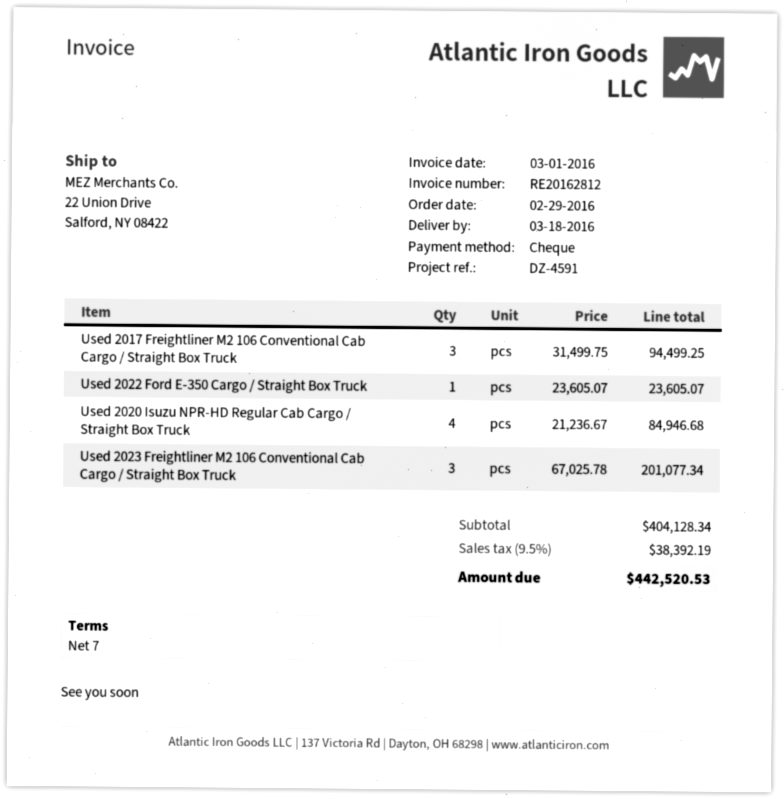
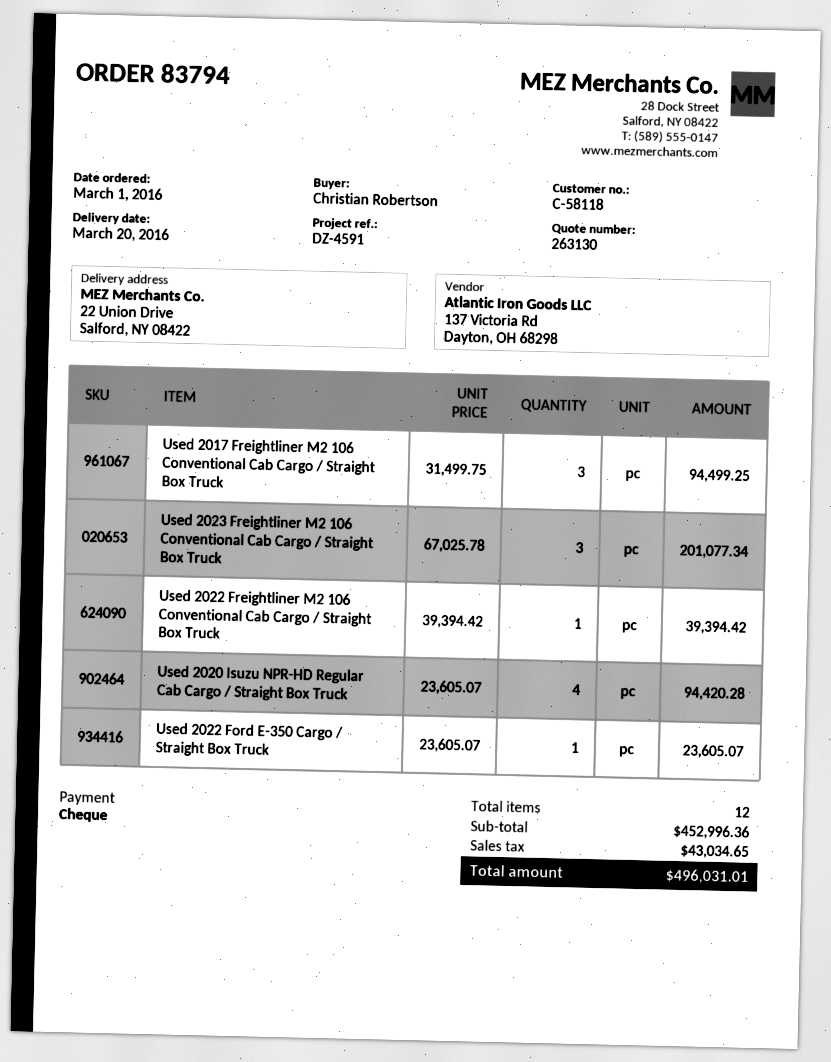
order date: 2016-02-29 -> 2016-03-01
delivery date: 2016-03-18 -> 2016-03-20
Used 2020 Isuzu NPR-HD Regular Cab Cargo / Straight Box Truck: 4 x 21236.67 = 84946.68 -> 4 x 23605.07 = 94420.28
Used 2022 Freightliner M2 106 Conventional Cab Cargo / Straight Box Truck: none -> 1 x 39394.42 = 39394.42
subtotal: 404128.34 -> 452996.36
tax: 38392.19 -> 43034.65
total: 442520.53 -> 496031.01

